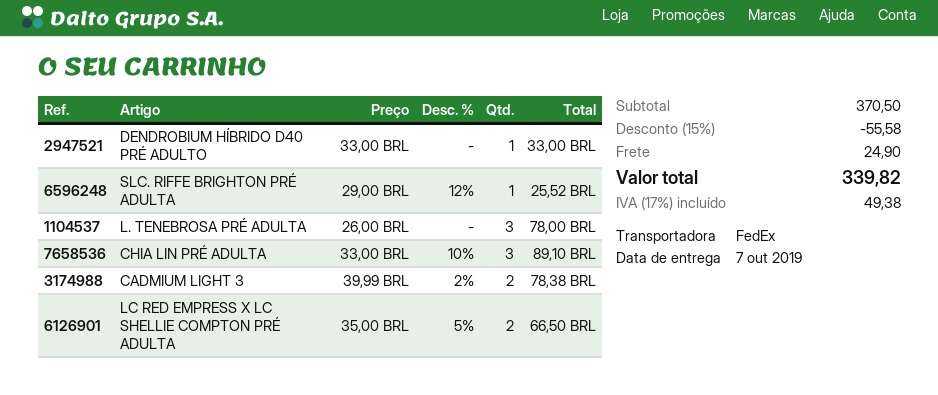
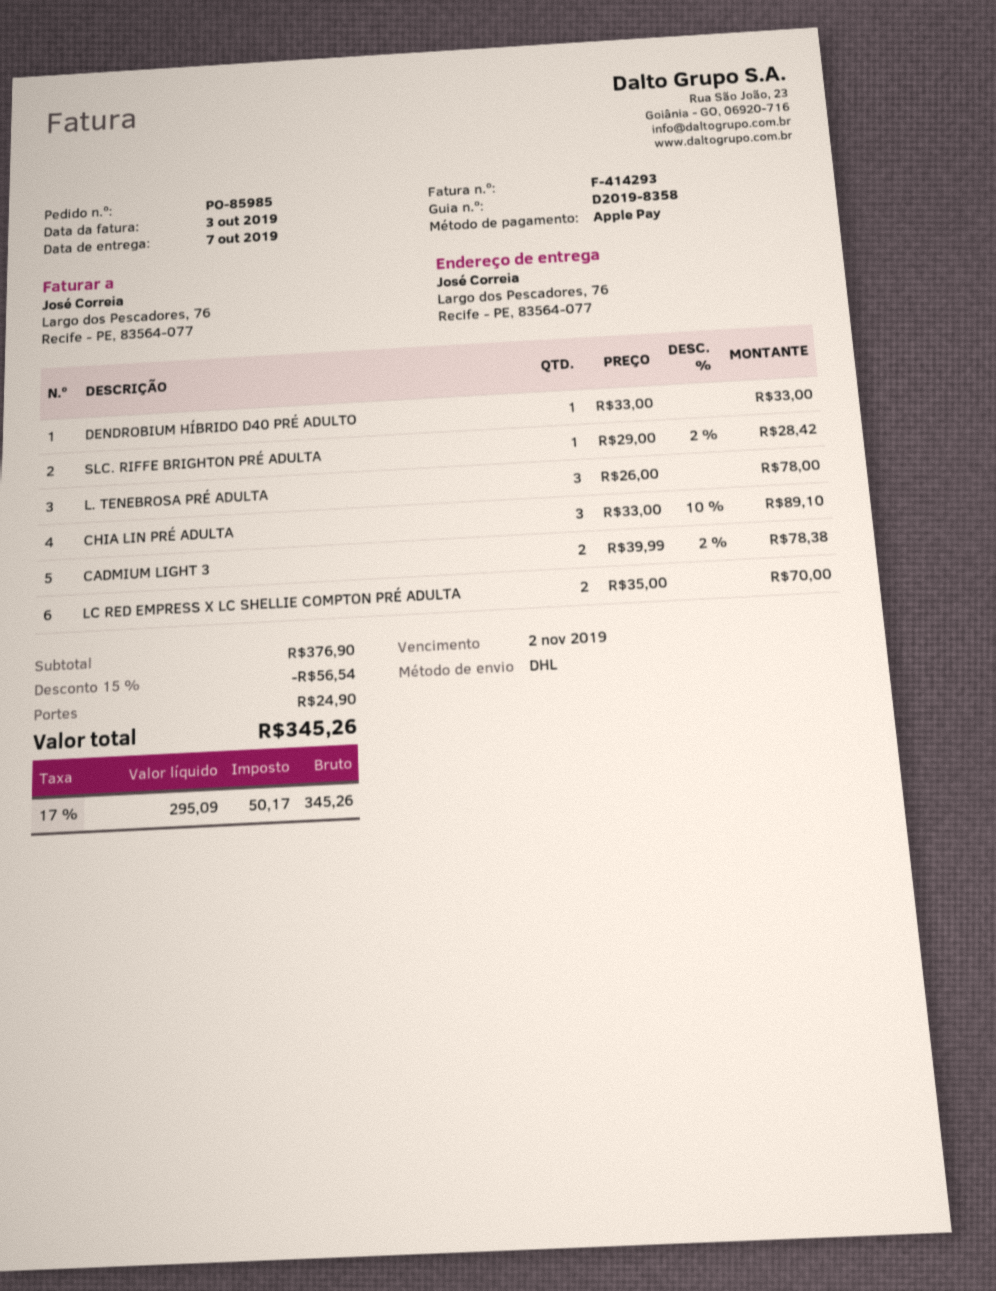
shipping method: FedEx -> DHL
SLC. RIFFE BRIGHTON PRÉ ADULTA: 1 x 29.00 - 12% = 25.52 -> 1 x 29.00 - 2% = 28.42
LC RED EMPRESS X LC SHELLIE COMPTON PRÉ ADULTA: 2 x 35.00 - 5% = 66.50 -> 2 x 35.00 = 70.00
subtotal: 370.50 -> 376.90
discount: 15% = 55.58 -> 15% = 56.54
tax: 17% = 49.38 -> 17% = 50.17
total: 339.82 -> 345.26

